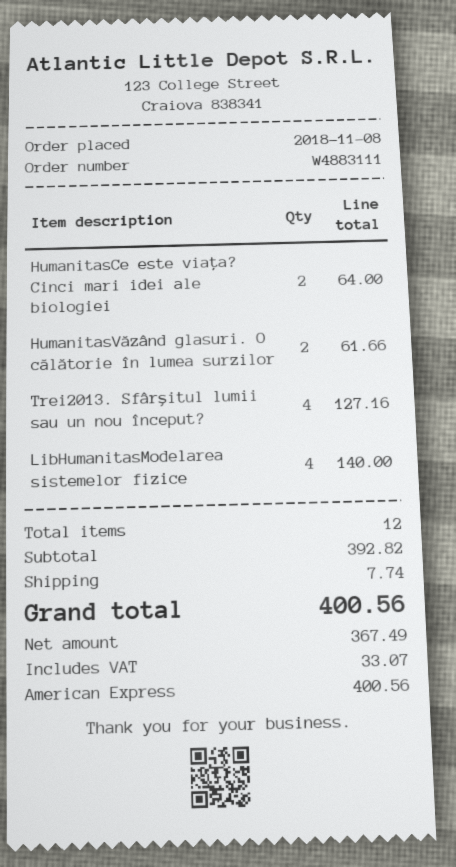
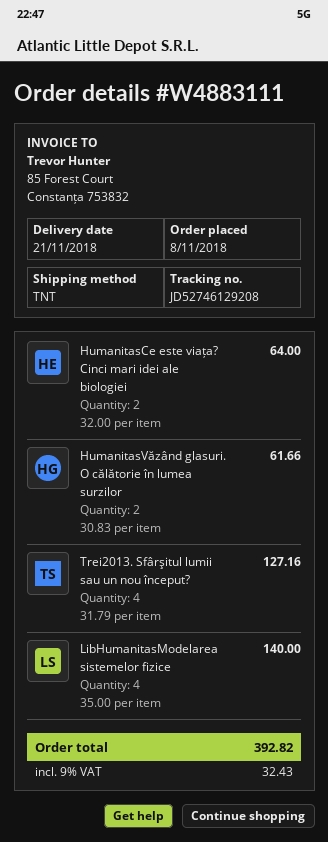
shipping: 7.74 -> none
tax: 33.07 -> 32.43
total: 400.56 -> 392.82

